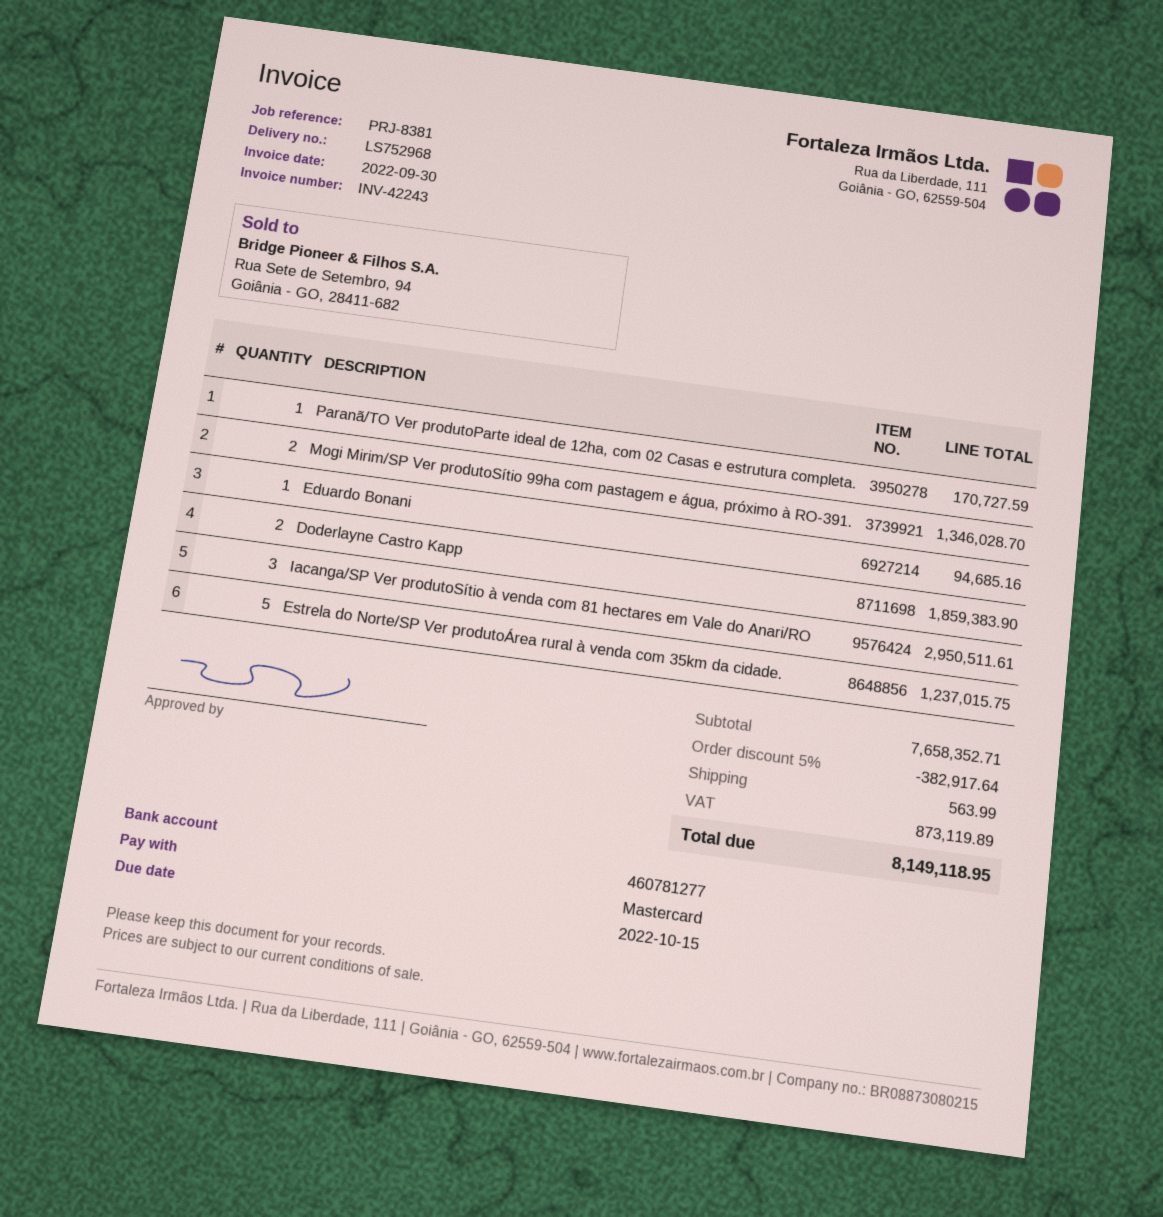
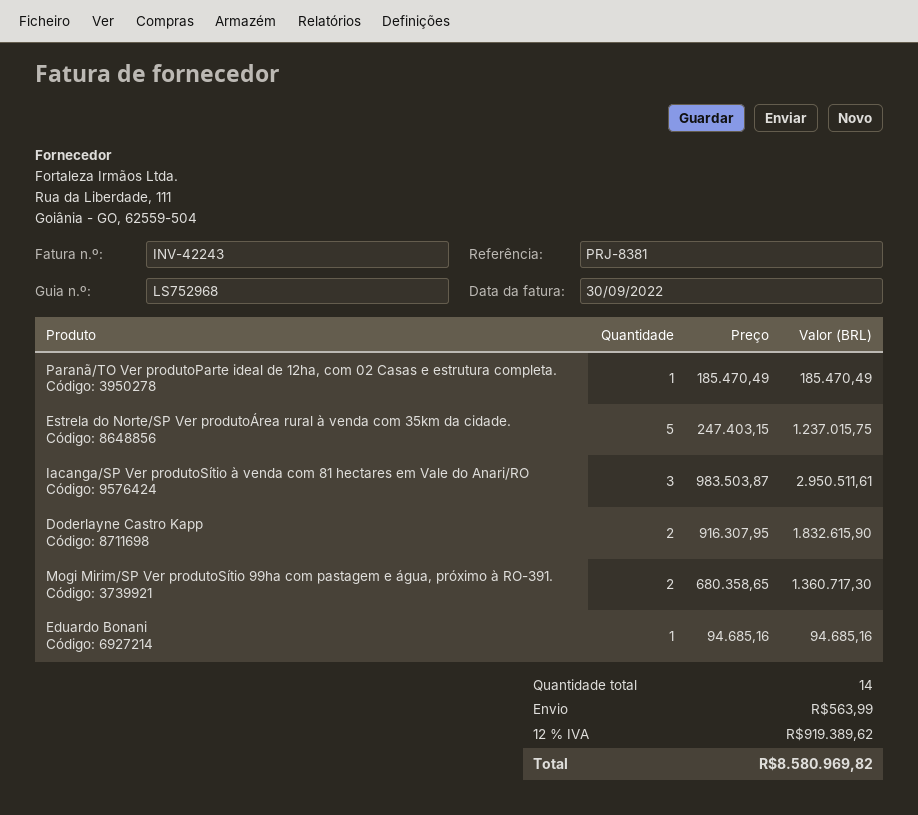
Paranã/TO Ver produtoParte ideal de 12ha, com 02 Casas e estrutura completa.: 1 for 170727.59 -> 1 for 185470.49
Mogi Mirim/SP Ver produtoSítio 99ha com pastagem e água, próximo à RO-391.: 2 for 1346028.70 -> 2 for 1360717.30
Doderlayne Castro Kapp: 2 for 1859383.90 -> 2 for 1832615.90
discount: 5% = 382917.64 -> none
tax: 873119.89 -> 919389.62
total: 8149118.95 -> 8580969.82

